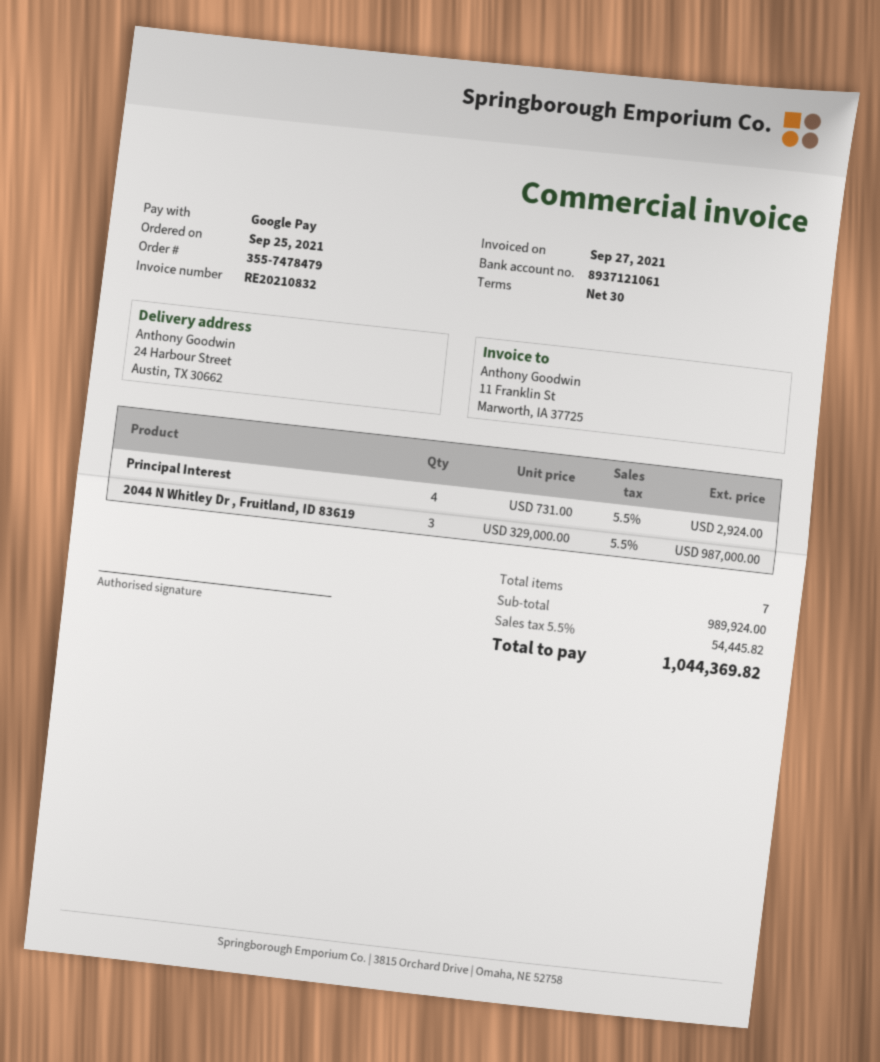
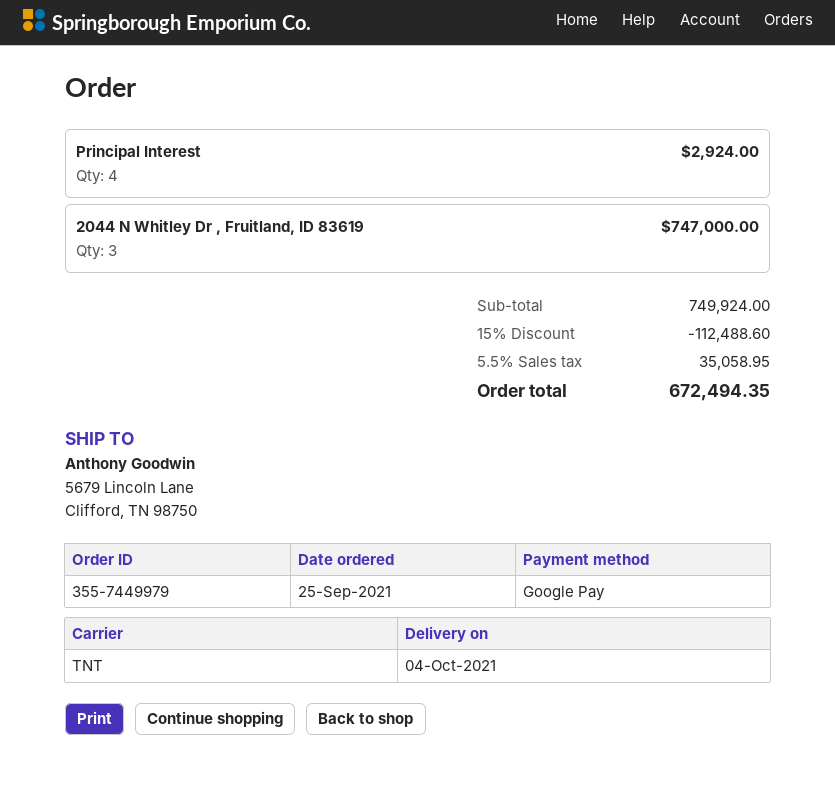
order number: 355-7478479 -> 355-7449979
ship to: 24 Harbour Street, Austin, TX 30662 -> 5679 Lincoln Lane, Clifford, TN 98750
2044 N Whitley Dr , Fruitland, ID 83619: 3 for 987000.00 -> 3 for 747000.00
subtotal: 989924.00 -> 749924.00
discount: none -> 15% = 112488.60
tax: 5.5% = 54445.82 -> 5.5% = 35058.95
total: 1044369.82 -> 672494.35

